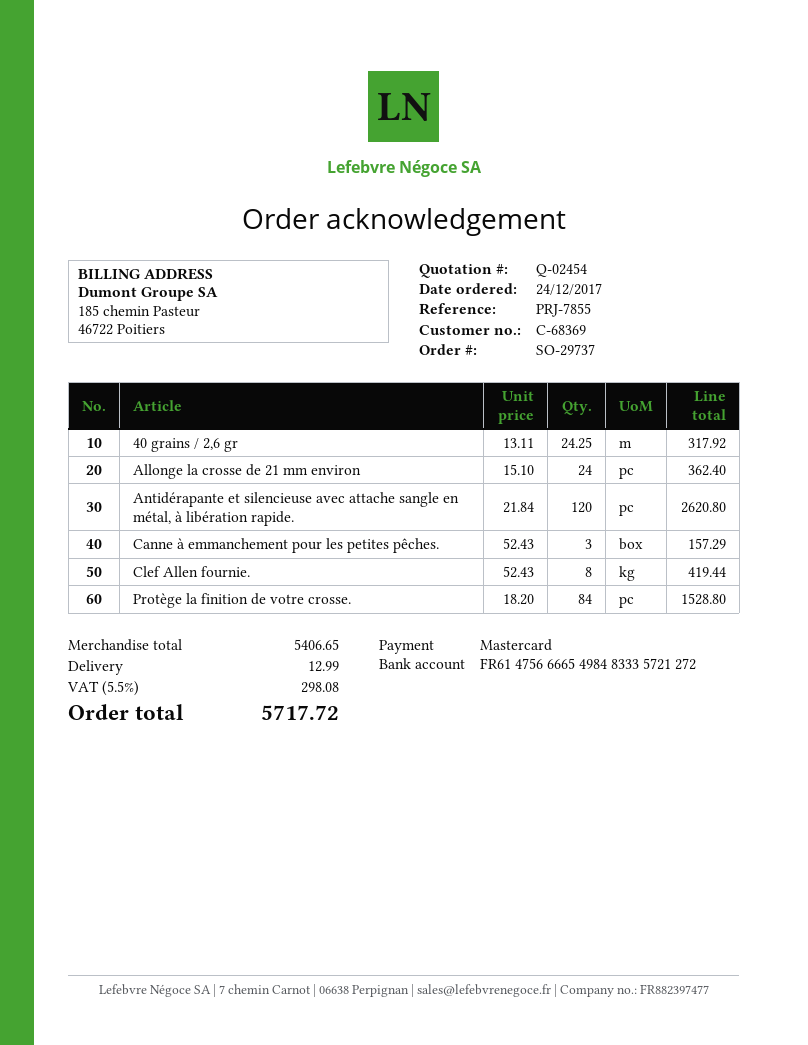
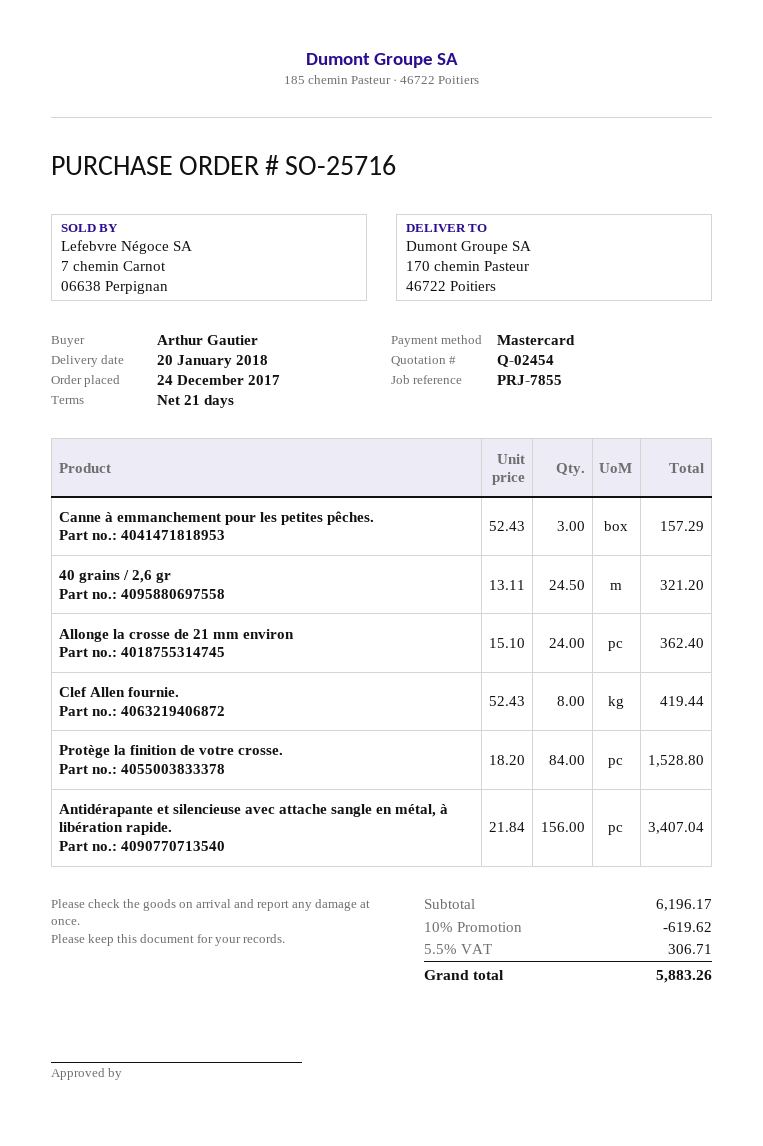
order number: SO-29737 -> SO-25716
40 grains / 2,6 gr: 24.25 x 13.11 = 317.92 -> 24.5 x 13.11 = 321.20
Antidérapante et silencieuse avec attache sangle en métal, à libération rapide.: 120 x 21.84 = 2620.80 -> 156 x 21.84 = 3407.04
subtotal: 5406.65 -> 6196.17
discount: none -> 10% = 619.62
shipping: 12.99 -> none
tax: 5.5% = 298.08 -> 5.5% = 306.71
total: 5717.72 -> 5883.26

